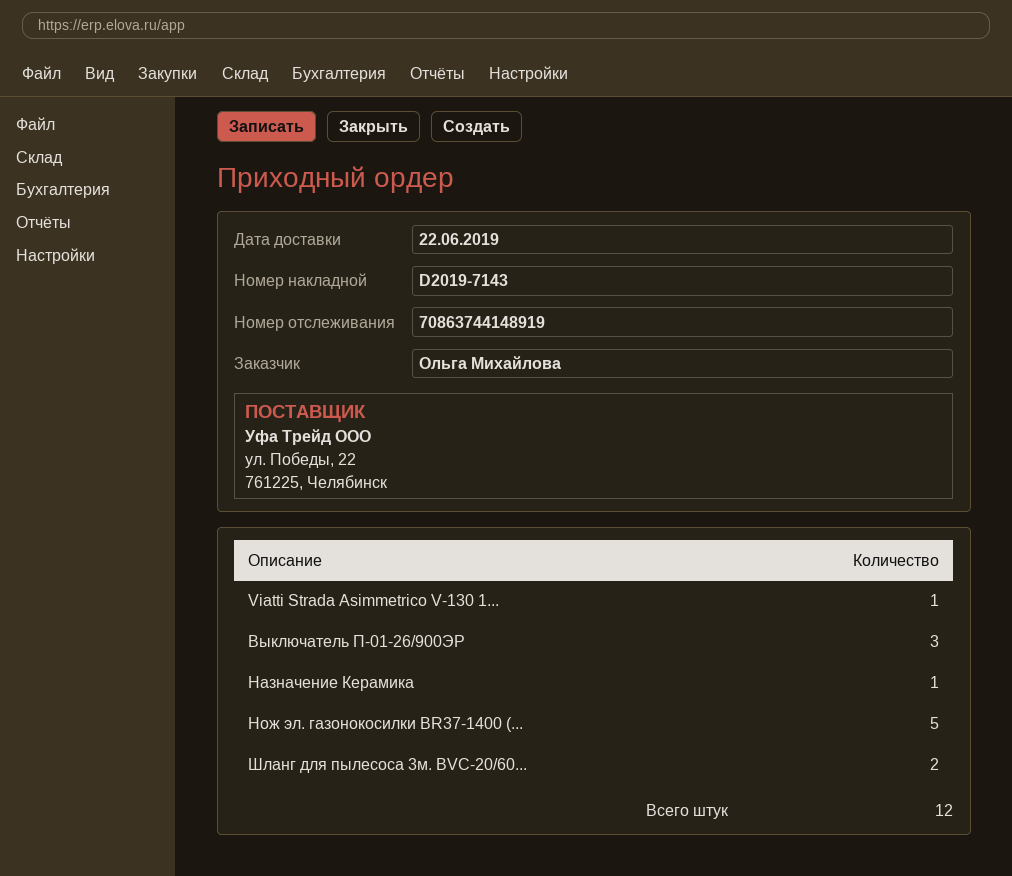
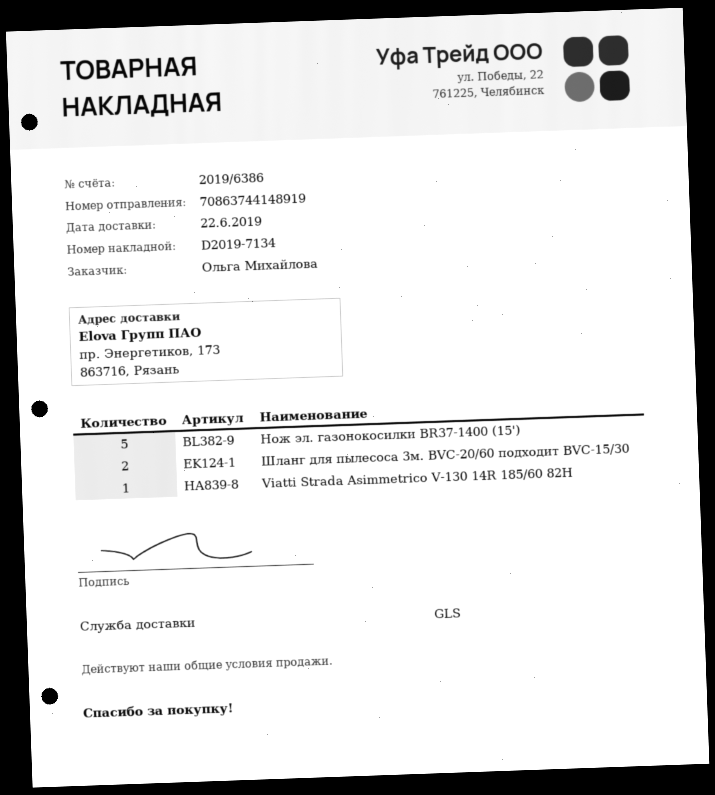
delivery note number: D2019-7143 -> D2019-7134
Выключатель П-01-26/900ЭР: 3 -> none
Назначение Керамика: 1 -> none

